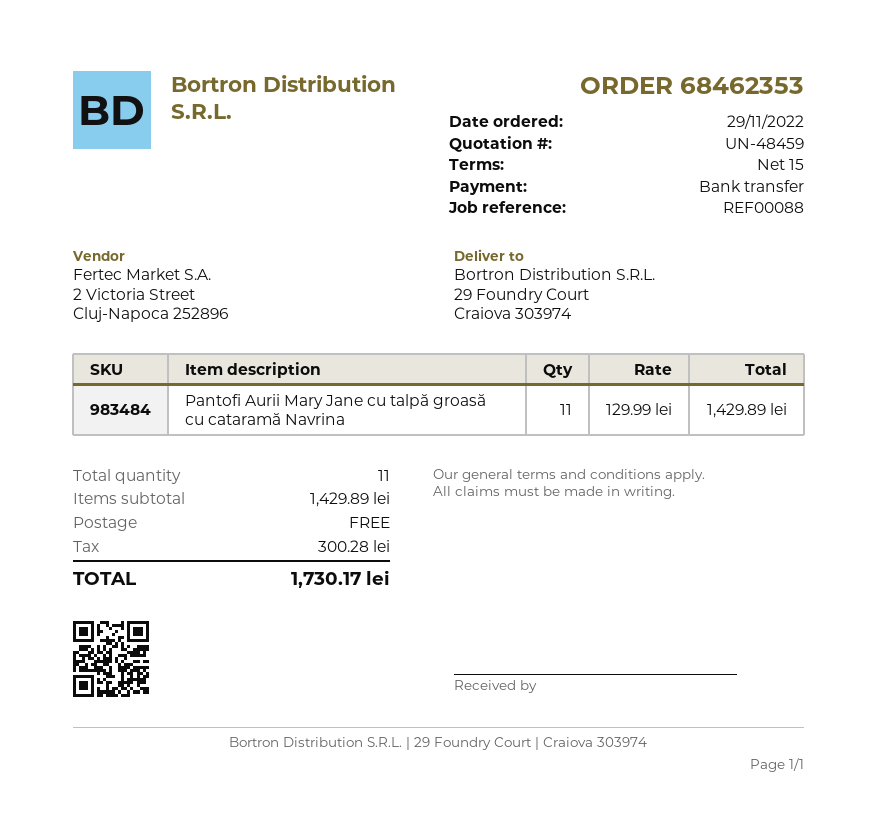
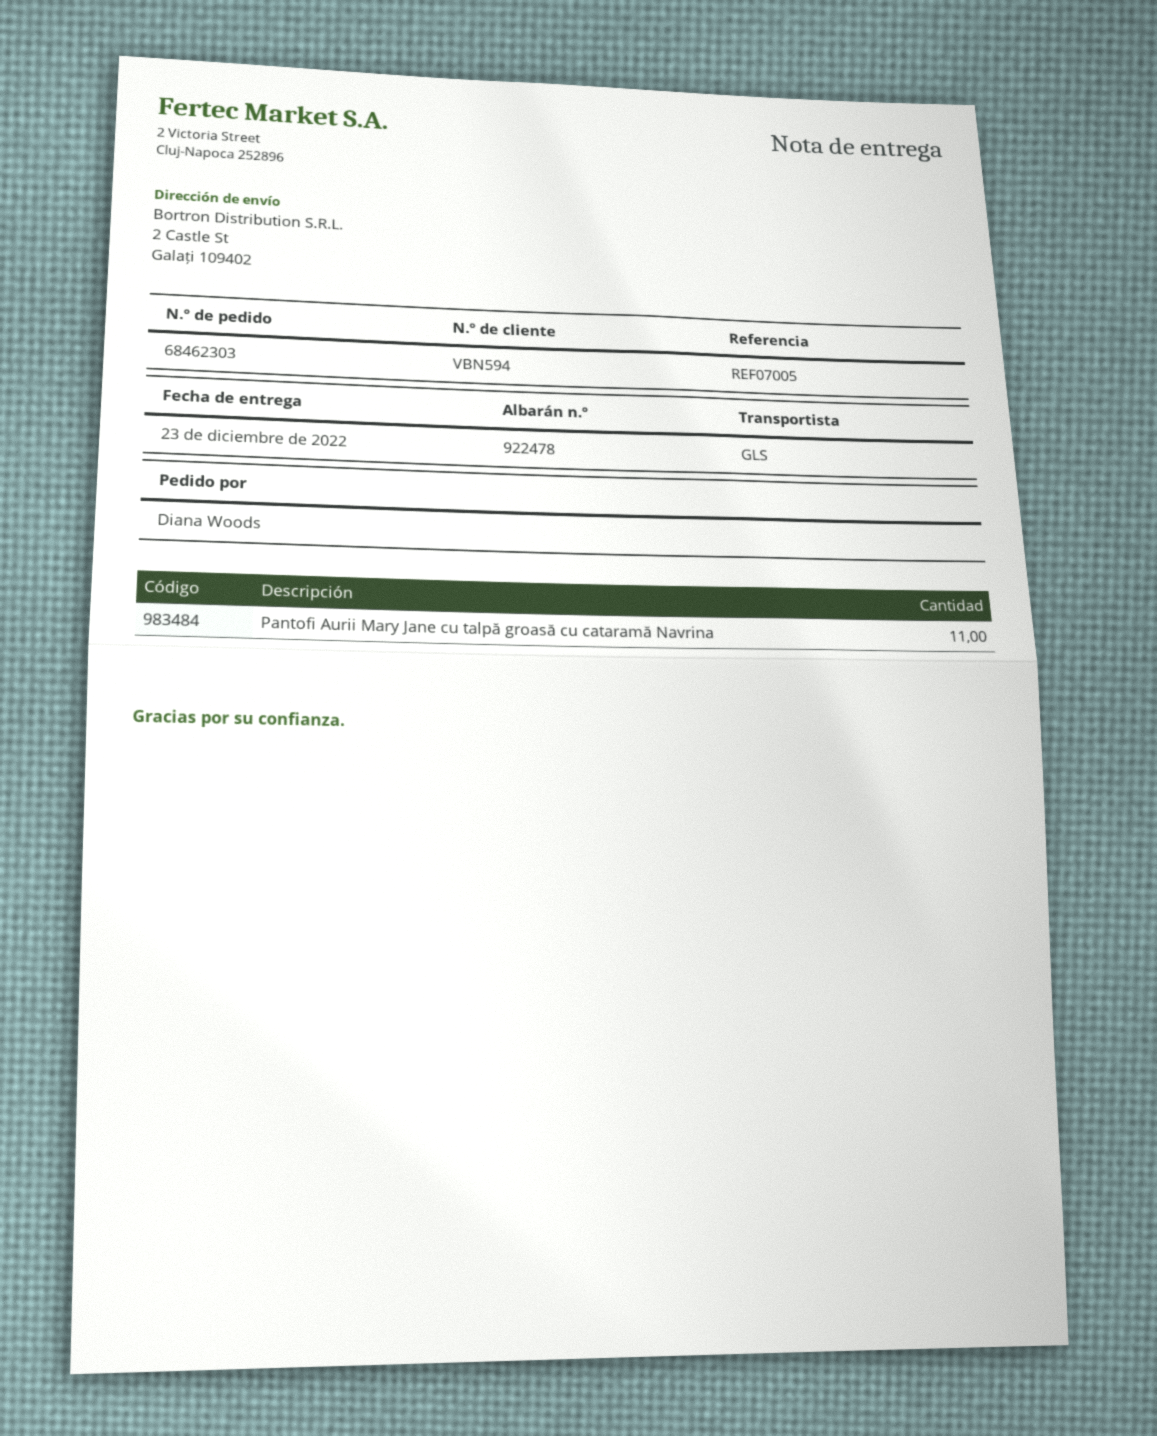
order number: 68462353 -> 68462303
reference: REF00088 -> REF07005
ship to: 29 Foundry Court, Craiova 303974 -> 2 Castle St, Galați 109402

